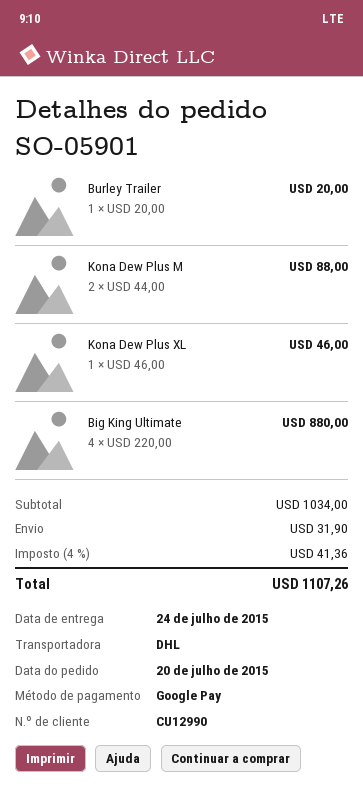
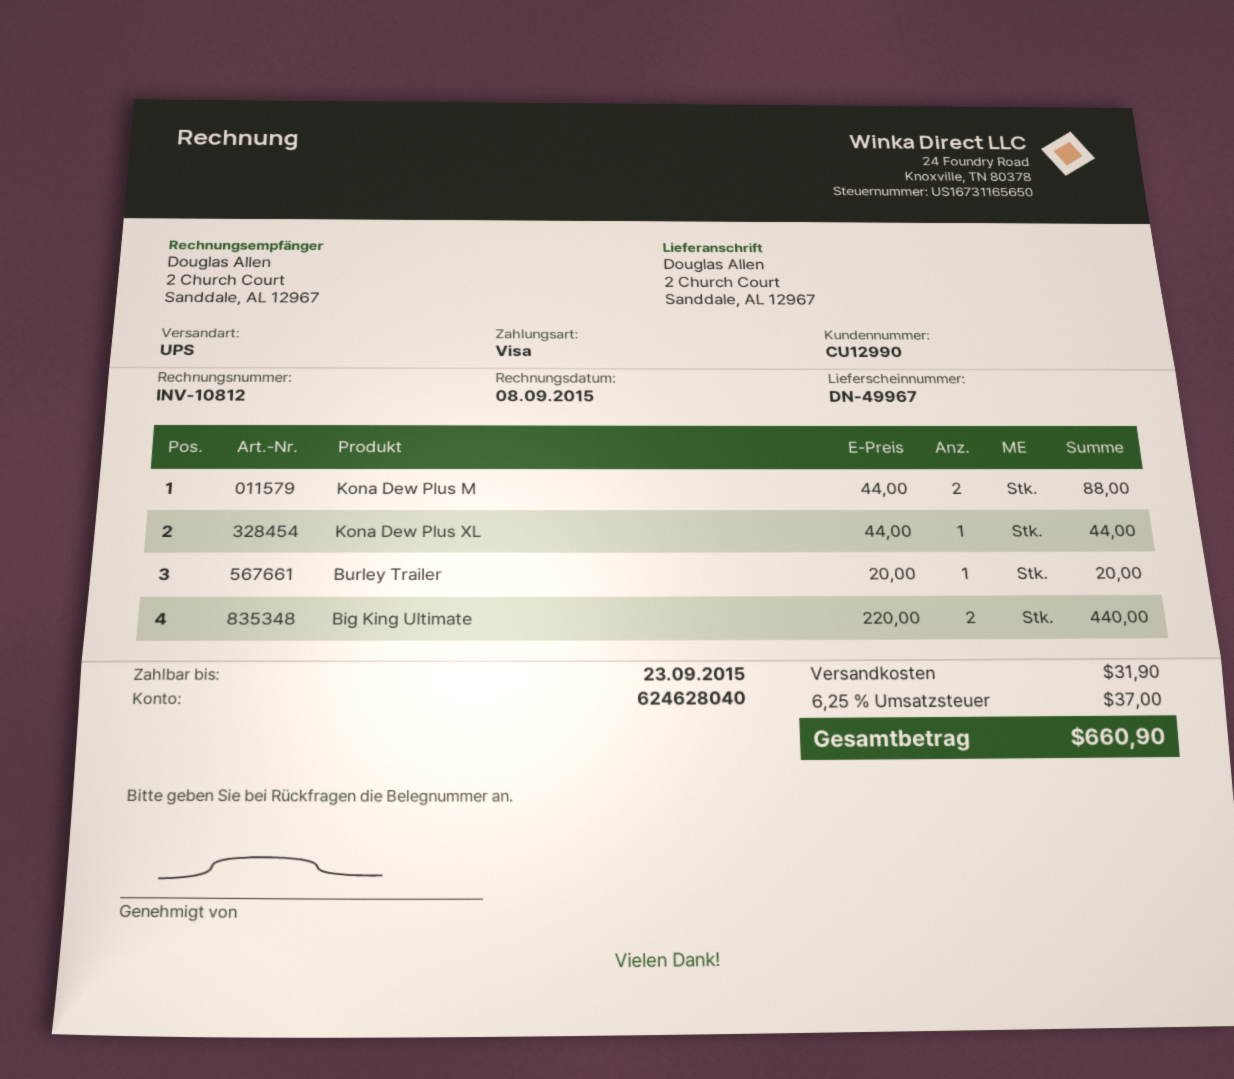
payment method: Google Pay -> Visa
shipping method: DHL -> UPS
Kona Dew Plus XL: 1 x 46.00 = 46.00 -> 1 x 44.00 = 44.00
Big King Ultimate: 4 x 220.00 = 880.00 -> 2 x 220.00 = 440.00
tax: 4% = 41.36 -> 6.25% = 37.00
total: 1107.26 -> 660.90

